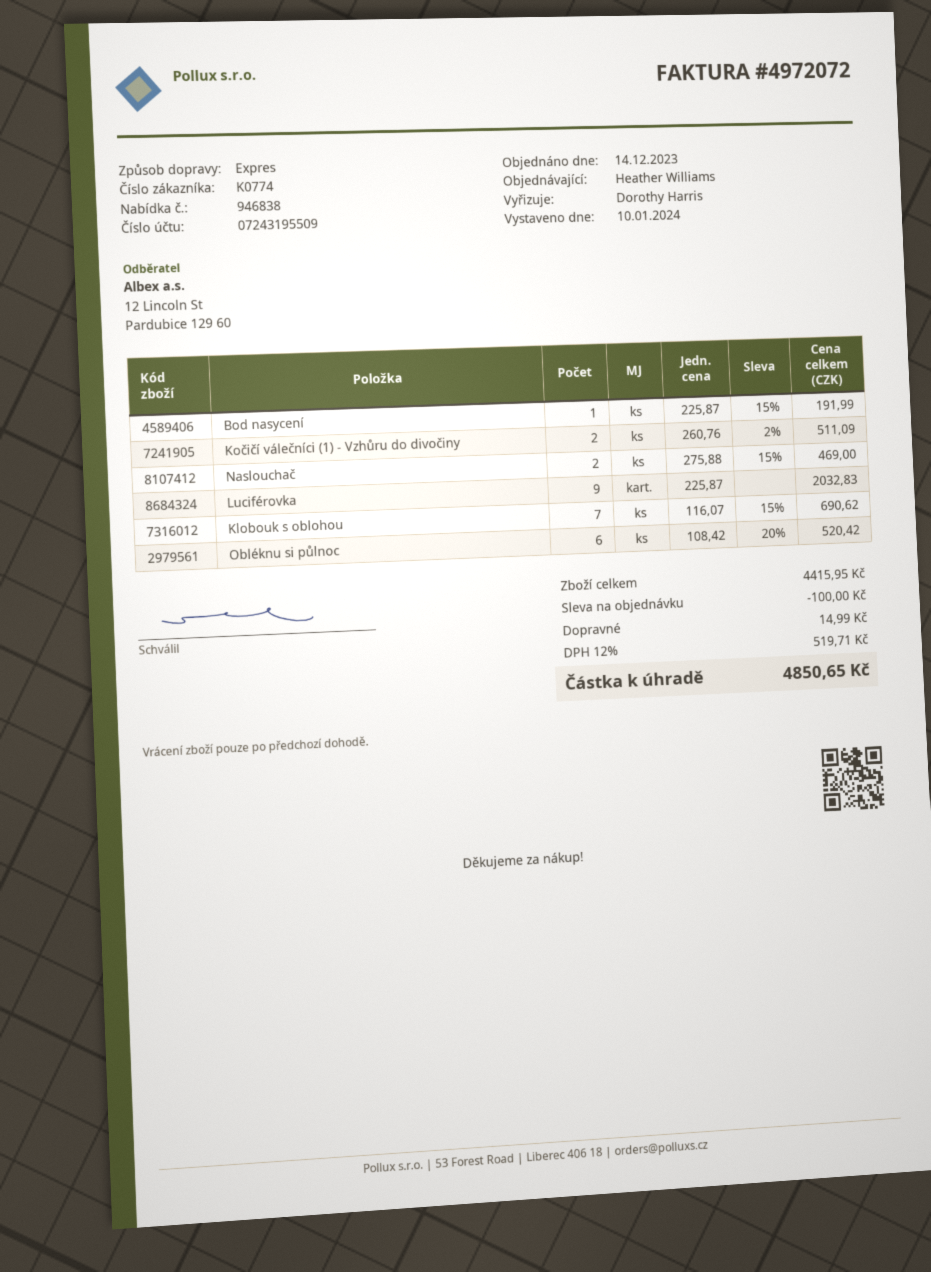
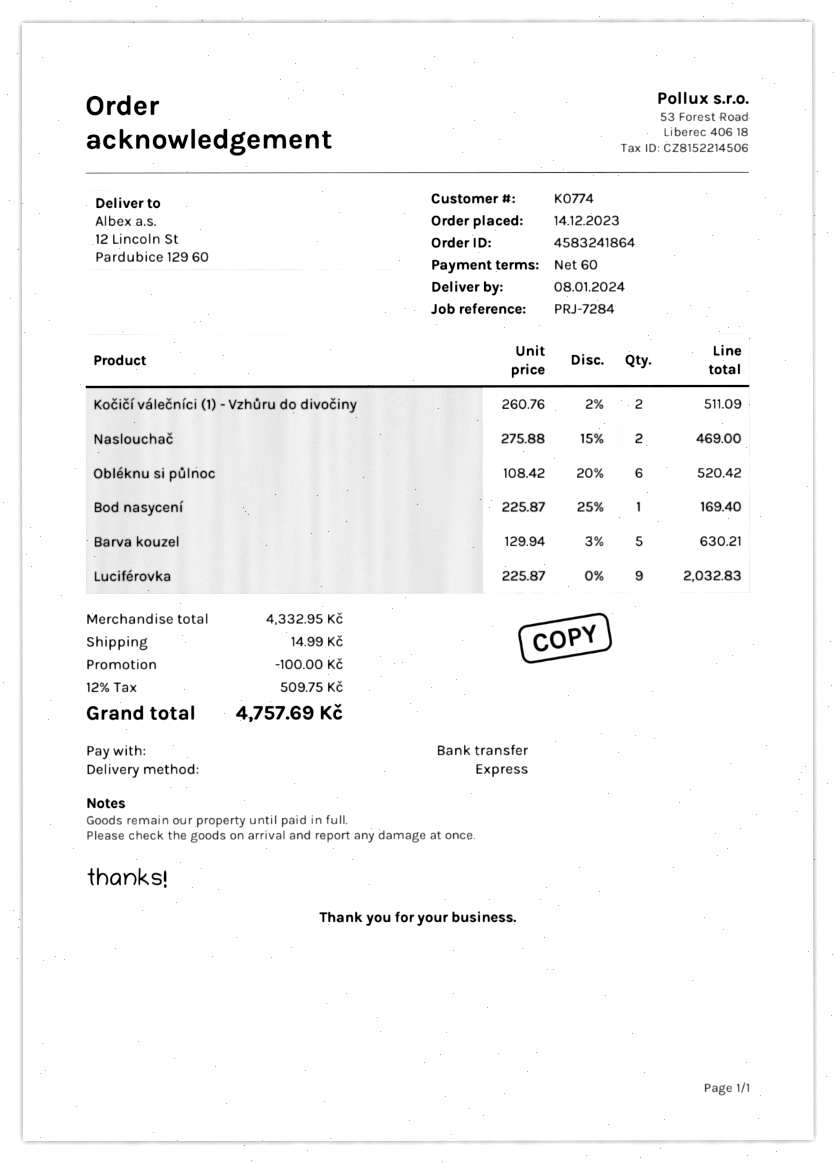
Bod nasycení: 1 x 225.87 - 15% = 191.99 -> 1 x 225.87 - 25% = 169.40
Klobouk s oblohou: 7 x 116.07 - 15% = 690.62 -> none
Barva kouzel: none -> 5 x 129.94 - 3% = 630.21
subtotal: 4415.95 -> 4332.95
tax: 12% = 519.71 -> 12% = 509.75
total: 4850.65 -> 4757.69

